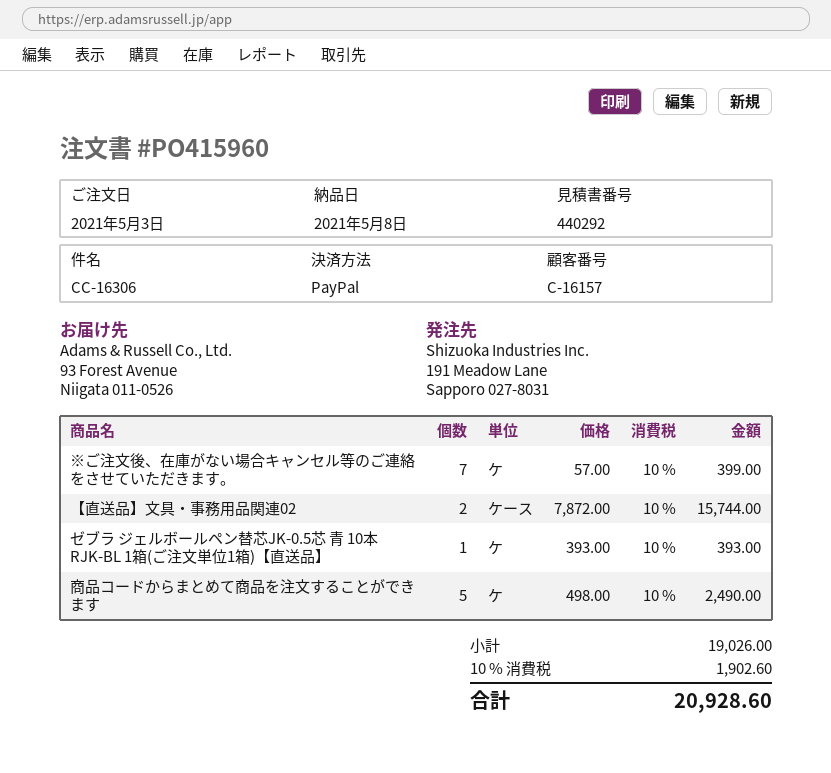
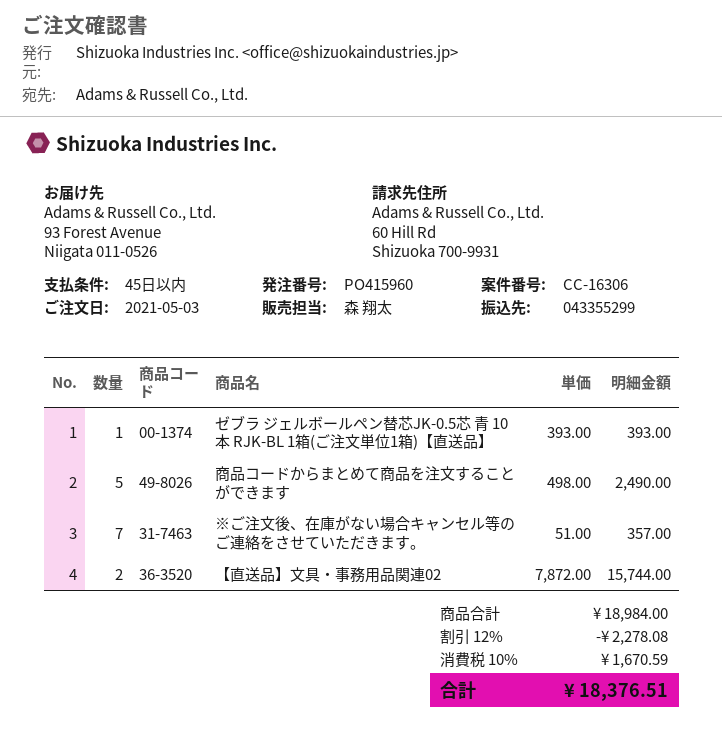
※ご注文後、在庫がない場合キャンセル等のご連絡をさせていただきます。: 7 x 57.00 = 399.00 -> 7 x 51.00 = 357.00
subtotal: 19026.00 -> 18984.00
discount: none -> 12% = 2278.08
tax: 10% = 1902.60 -> 10% = 1670.59
total: 20928.60 -> 18376.51

